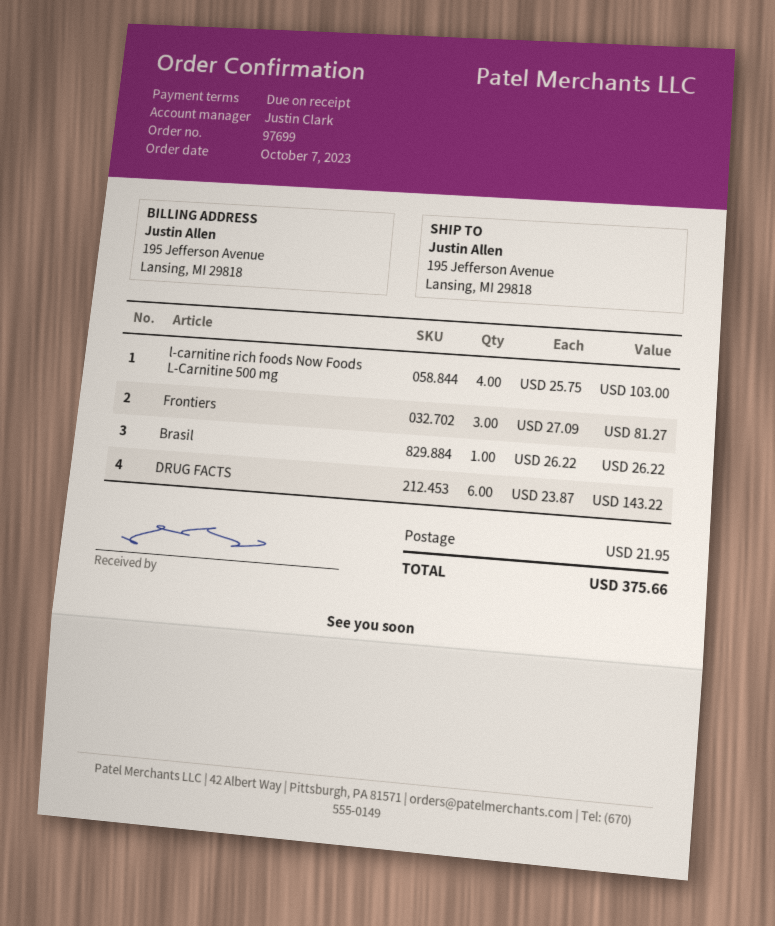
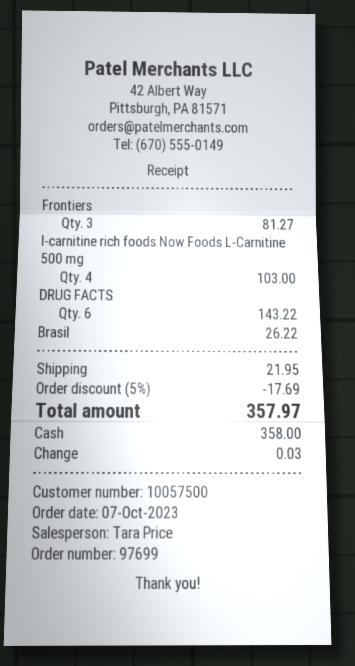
sales rep: Justin Clark -> Tara Price
discount: none -> 5% = 17.69
total: 375.66 -> 357.97

